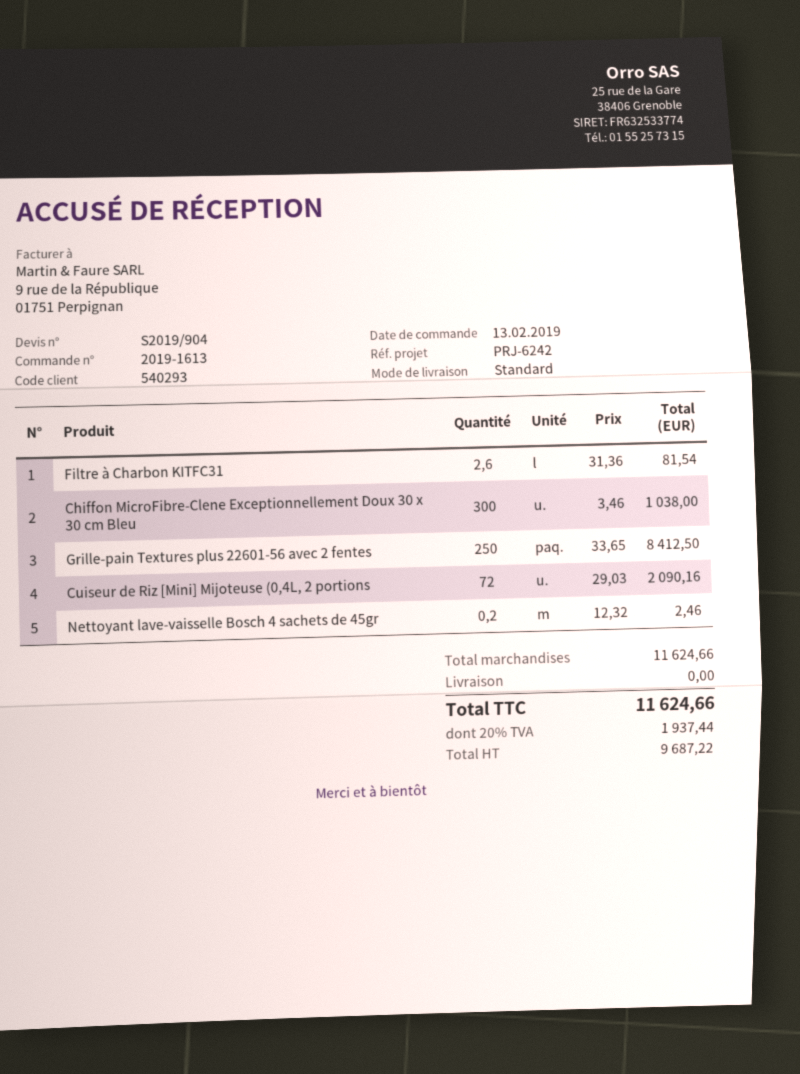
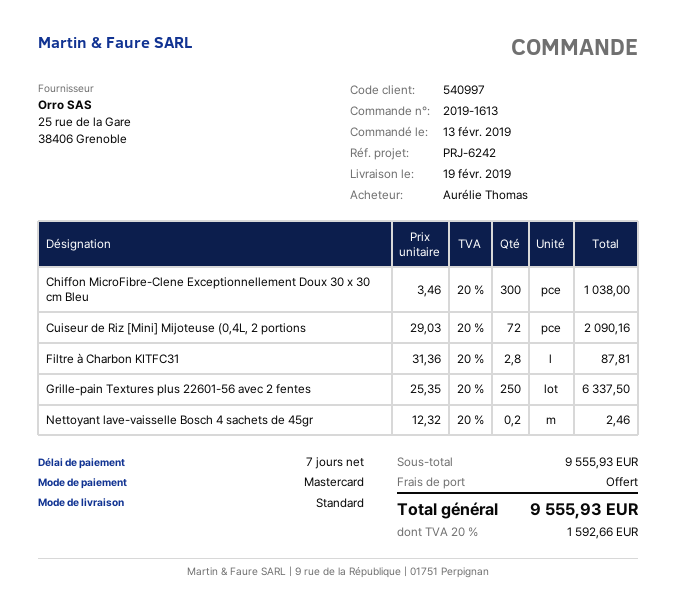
customer number: 540293 -> 540997
Filtre à Charbon KITFC31: 2.6 x 31.36 = 81.54 -> 2.8 x 31.36 = 87.81
Grille-pain Textures plus 22601-56 avec 2 fentes: 250 x 33.65 = 8412.50 -> 250 x 25.35 = 6337.50
subtotal: 11624.66 -> 9555.93
tax: 20% = 1937.44 -> 20% = 1592.66
total: 11624.66 -> 9555.93

